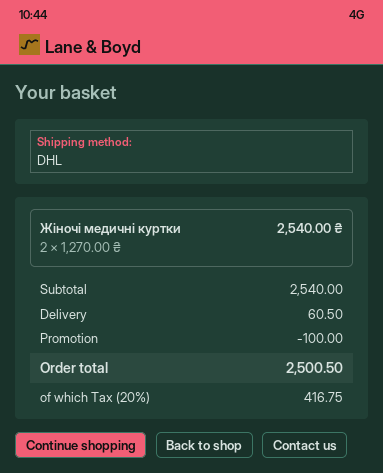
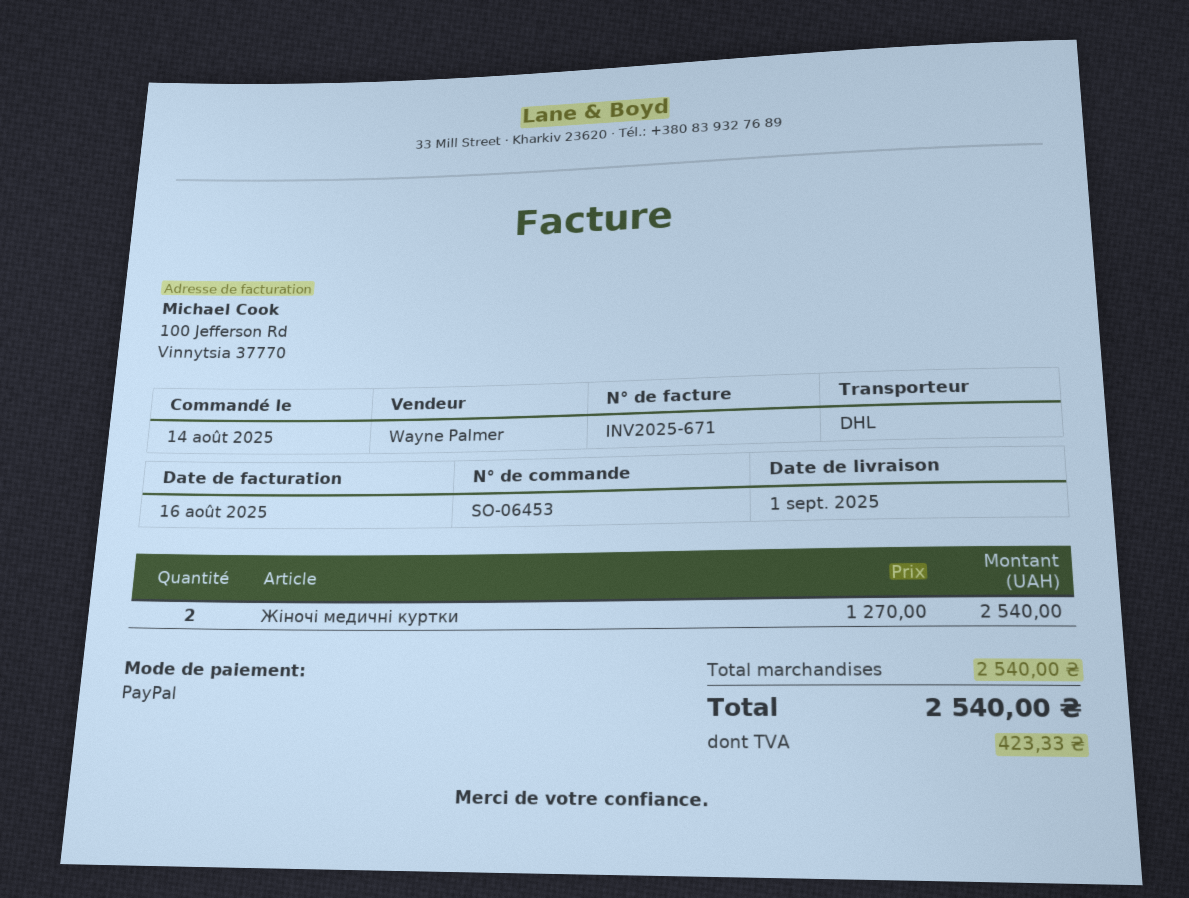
discount: 100.00 -> none
shipping: 60.50 -> none
tax: 416.75 -> 423.33
total: 2500.50 -> 2540.00

